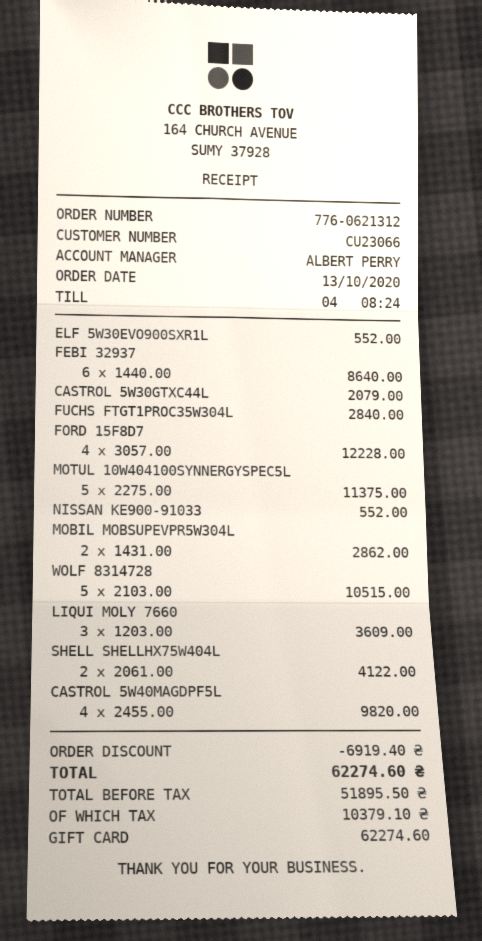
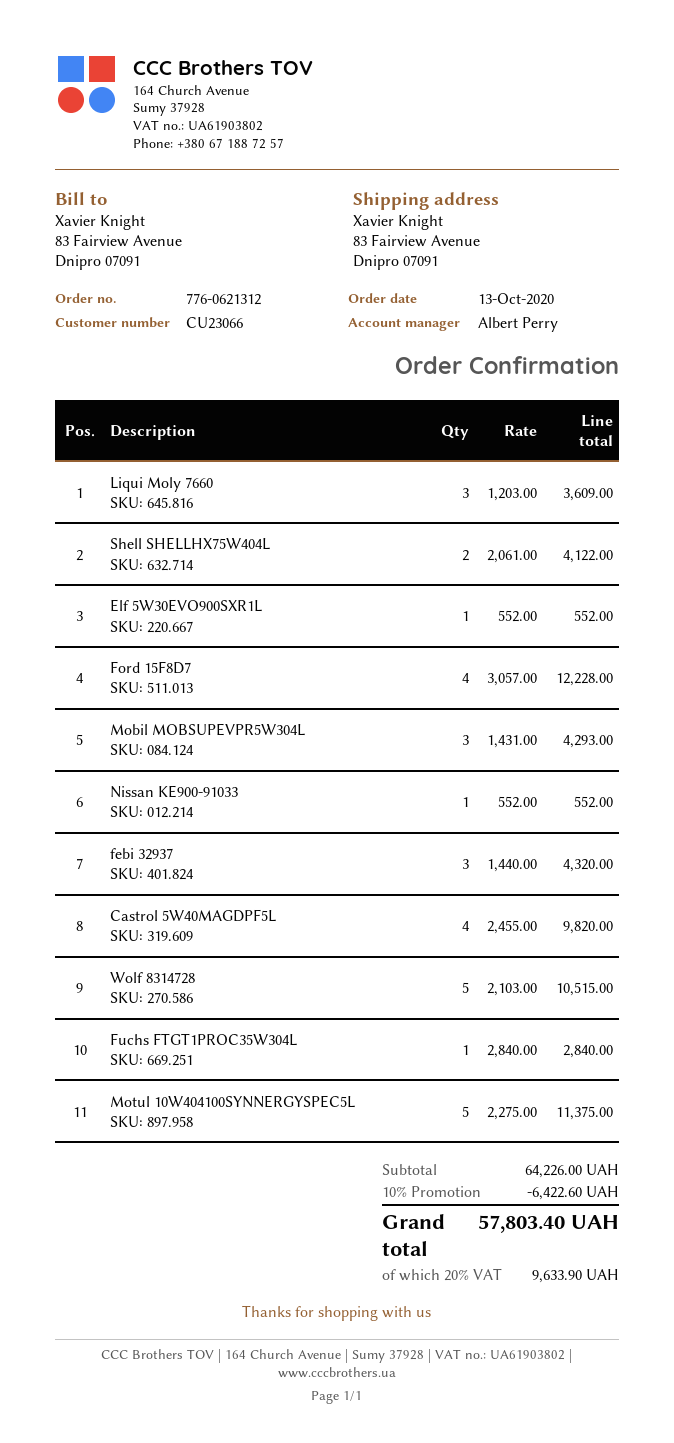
FEBI 32937: 6 x 1440.00 = 8640.00 -> 3 x 1440.00 = 4320.00
CASTROL 5W30GTXC44L: 1 x 2079.00 = 2079.00 -> none
MOBIL MOBSUPEVPR5W304L: 2 x 1431.00 = 2862.00 -> 3 x 1431.00 = 4293.00
discount: 6919.40 -> 6422.60
tax: 10379.10 -> 9633.90
total: 62274.60 -> 57803.40

